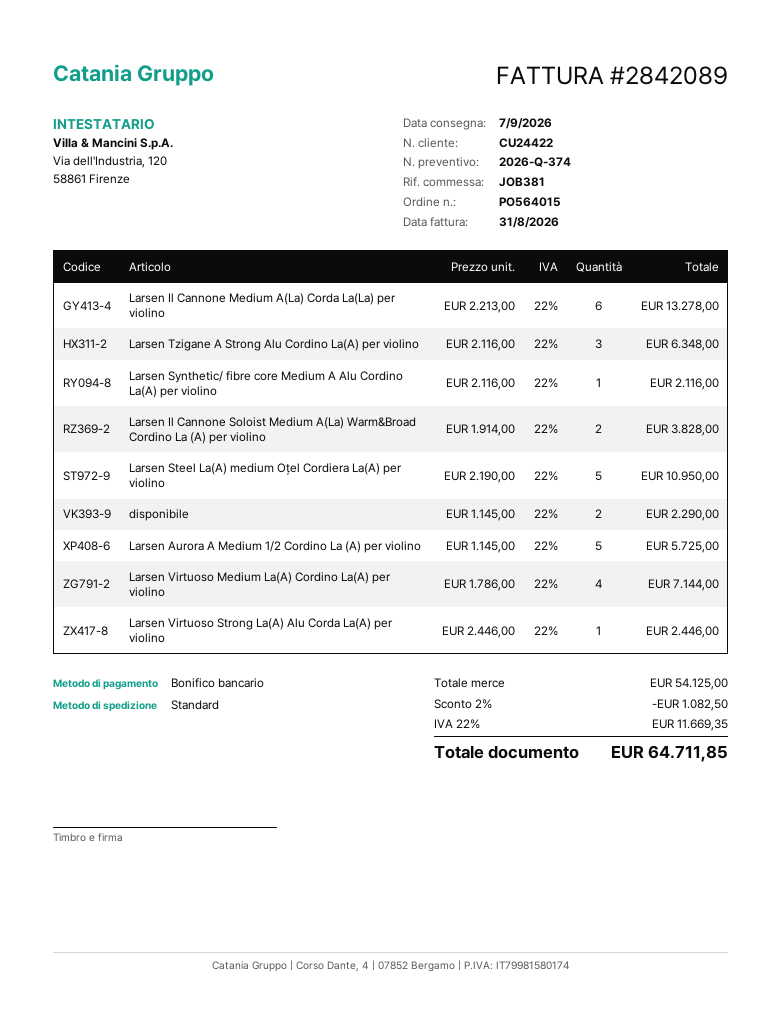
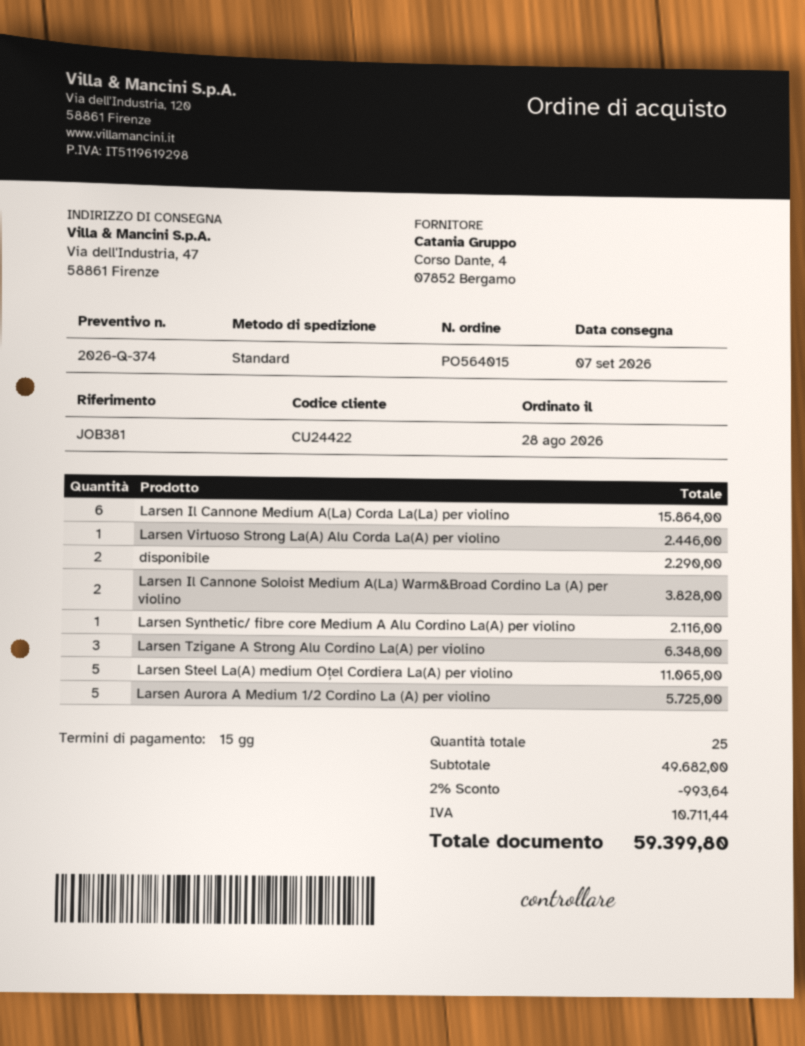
Larsen Il Cannone Medium A(La) Corda La(La) per violino: 6 for 13278.00 -> 6 for 15864.00
Larsen Steel La(A) medium Oțel Cordiera La(A) per violino: 5 for 10950.00 -> 5 for 11065.00
Larsen Virtuoso Medium La(A) Cordino La(A) per violino: 4 for 7144.00 -> none
subtotal: 54125.00 -> 49682.00
discount: 2% = 1082.50 -> 2% = 993.64
tax: 11669.35 -> 10711.44
total: 64711.85 -> 59399.80

